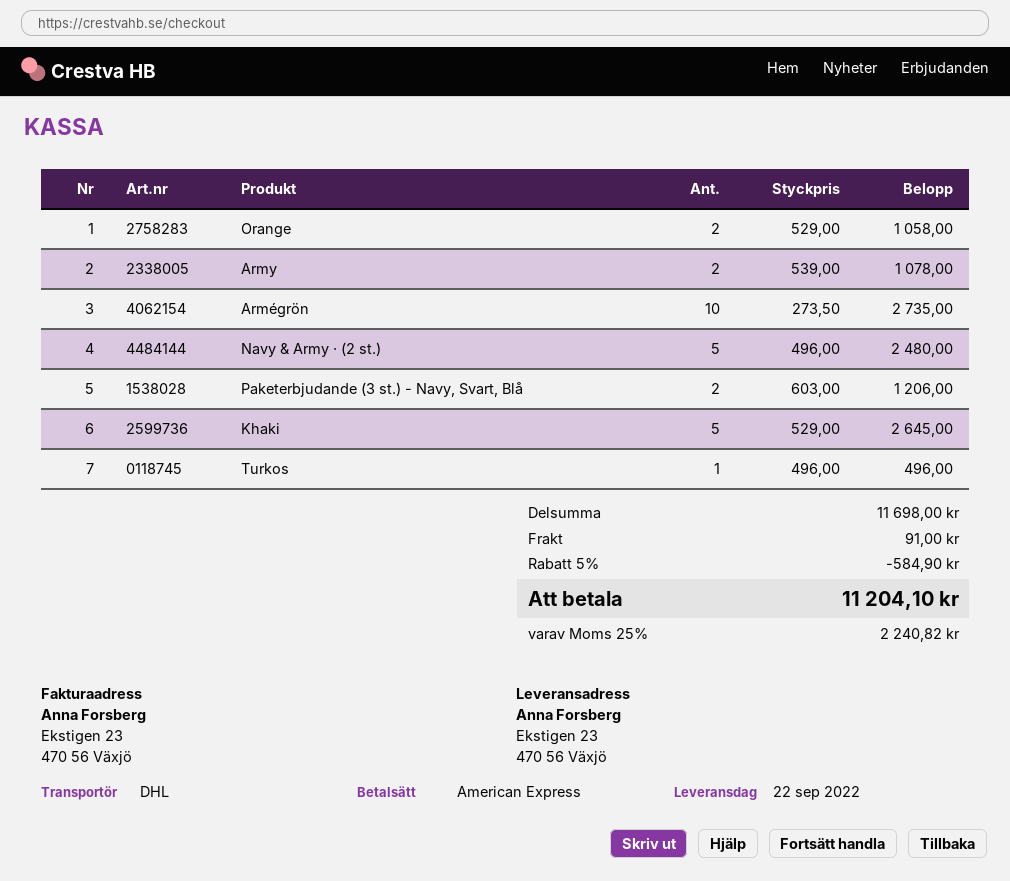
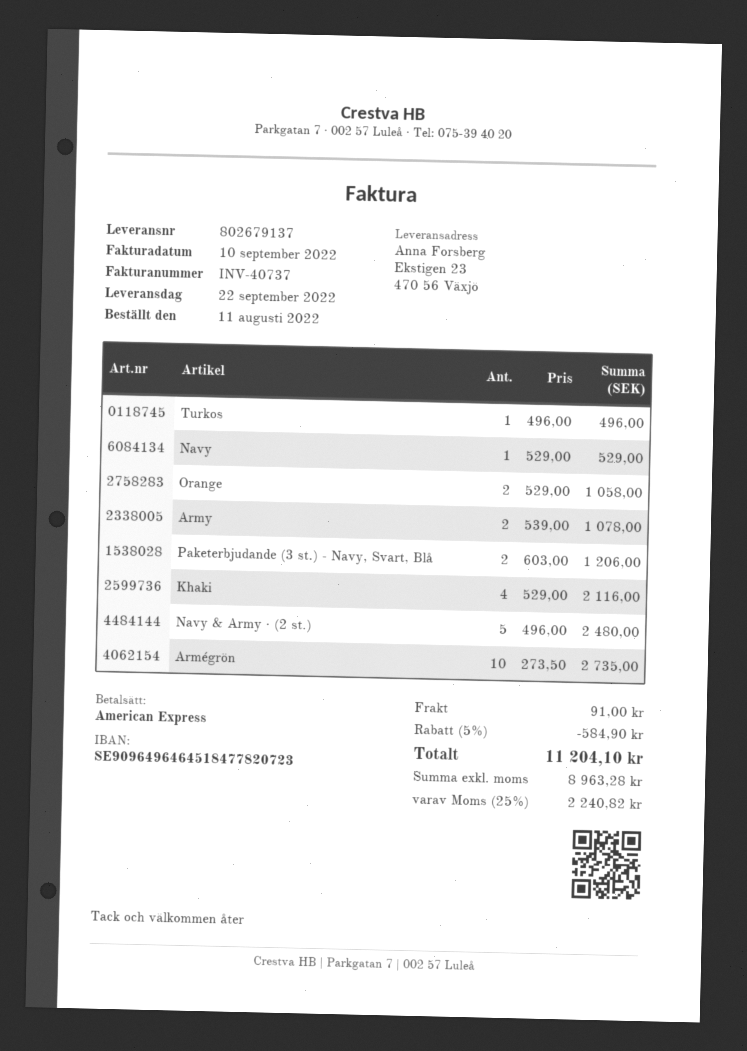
Khaki: 5 x 529.00 = 2645.00 -> 4 x 529.00 = 2116.00
Navy: none -> 1 x 529.00 = 529.00

